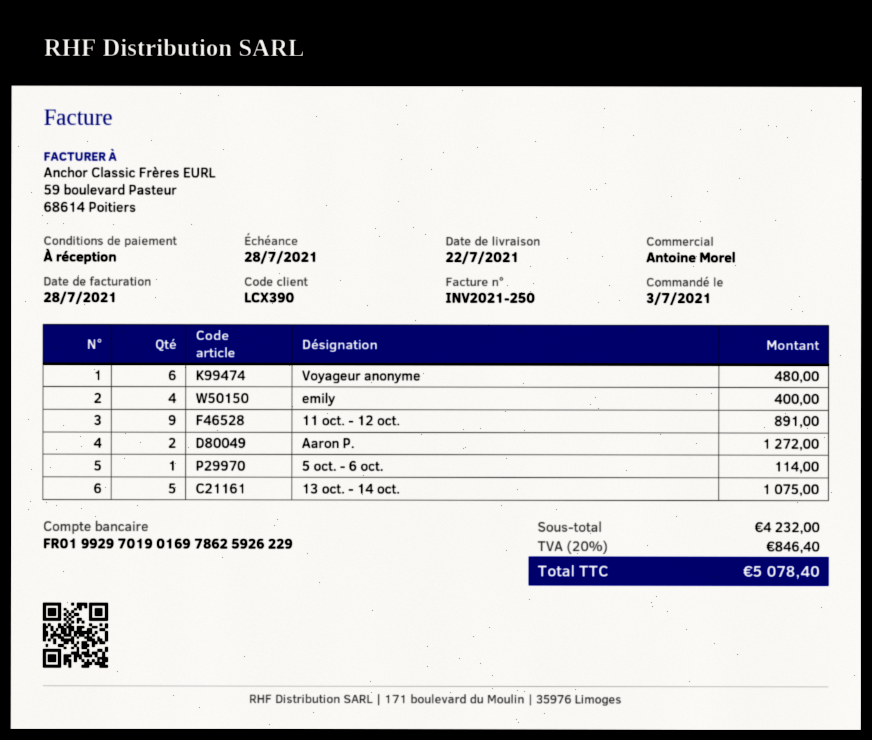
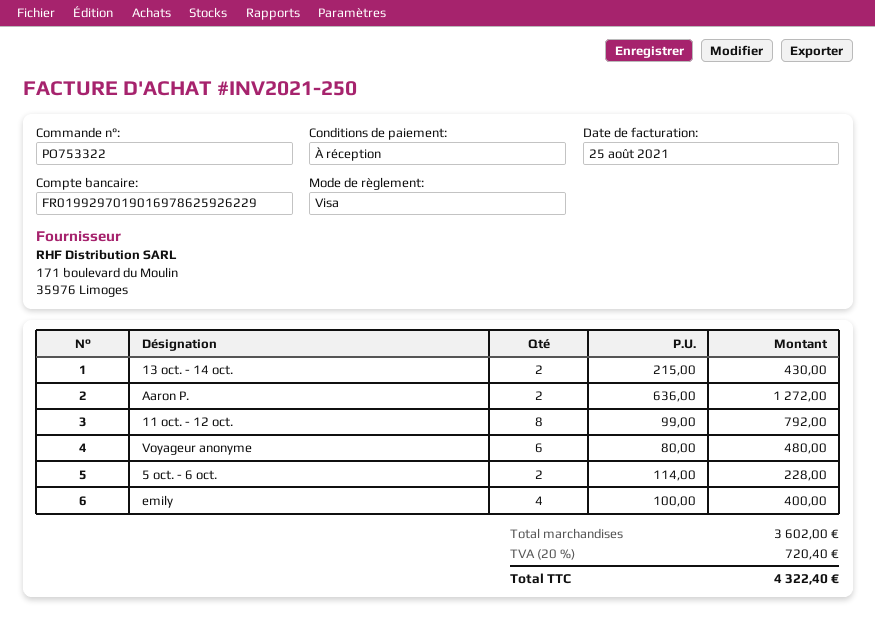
invoice date: 2021-07-28 -> 2021-08-25
11 oct. - 12 oct.: 9 for 891.00 -> 8 for 792.00
5 oct. - 6 oct.: 1 for 114.00 -> 2 for 228.00
13 oct. - 14 oct.: 5 for 1075.00 -> 2 for 430.00
subtotal: 4232.00 -> 3602.00
tax: 20% = 846.40 -> 20% = 720.40
total: 5078.40 -> 4322.40

